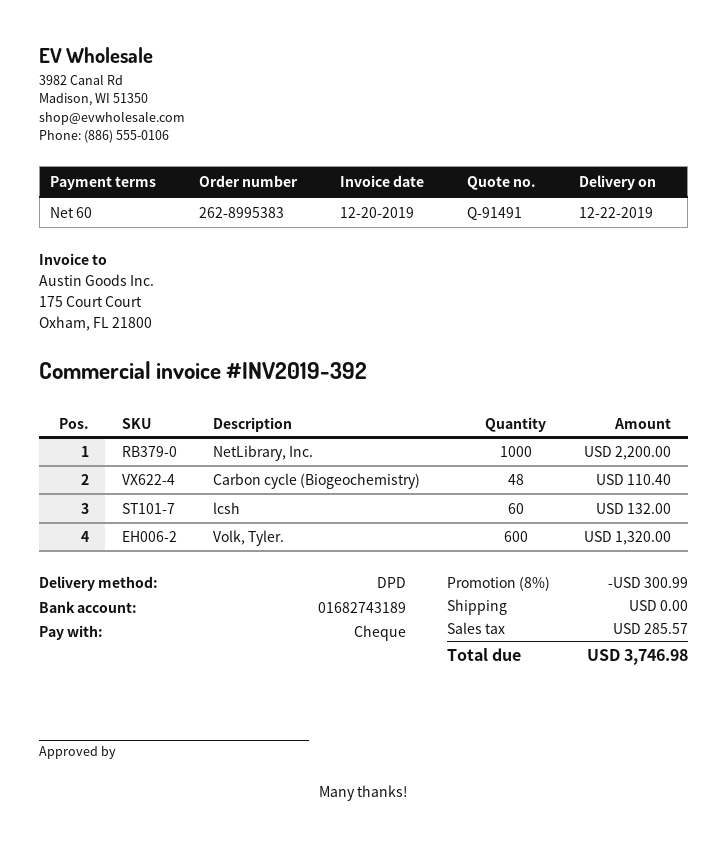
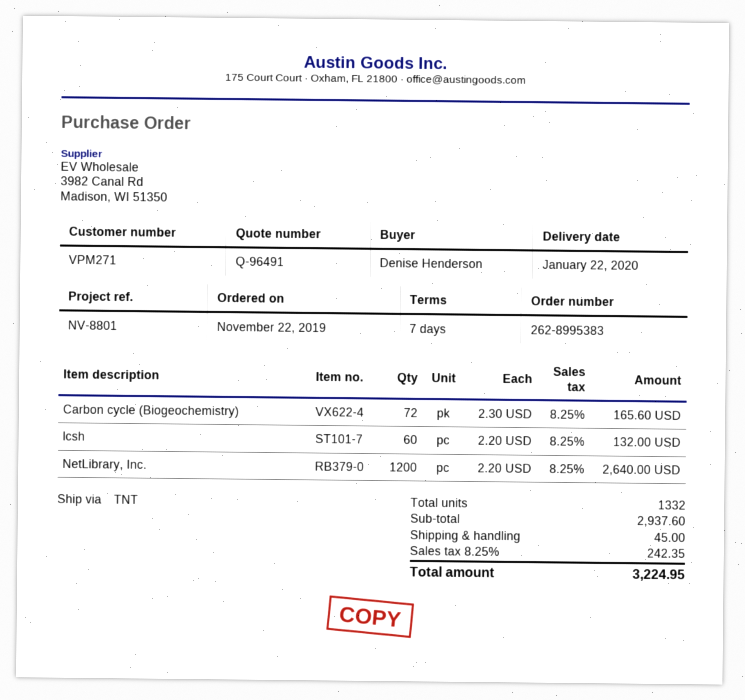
quote number: Q-91491 -> Q-96491
delivery date: 2019-12-22 -> 2020-01-22
payment terms: 60 days -> 7 days
shipping method: DPD -> TNT
NetLibrary, Inc.: 1000 for 2200.00 -> 1200 for 2640.00
Carbon cycle (Biogeochemistry): 48 for 110.40 -> 72 for 165.60
Volk, Tyler.: 600 for 1320.00 -> none
discount: 8% = 300.99 -> none
shipping: 0.00 -> 45.00
tax: 285.57 -> 242.35
total: 3746.98 -> 3224.95

